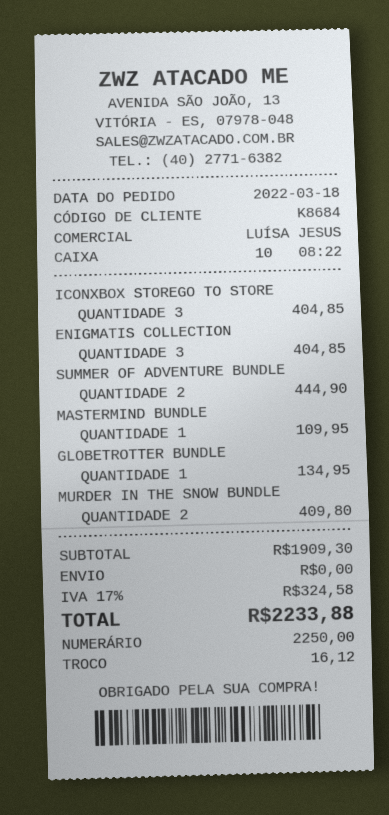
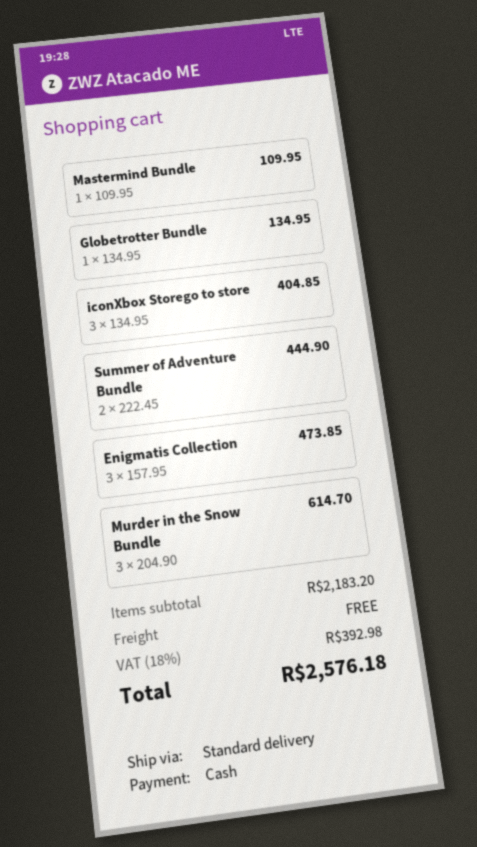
ENIGMATIS COLLECTION: 3 for 404.85 -> 3 for 473.85
MURDER IN THE SNOW BUNDLE: 2 for 409.80 -> 3 for 614.70
subtotal: 1909.30 -> 2183.20
tax: 17% = 324.58 -> 18% = 392.98
total: 2233.88 -> 2576.18

